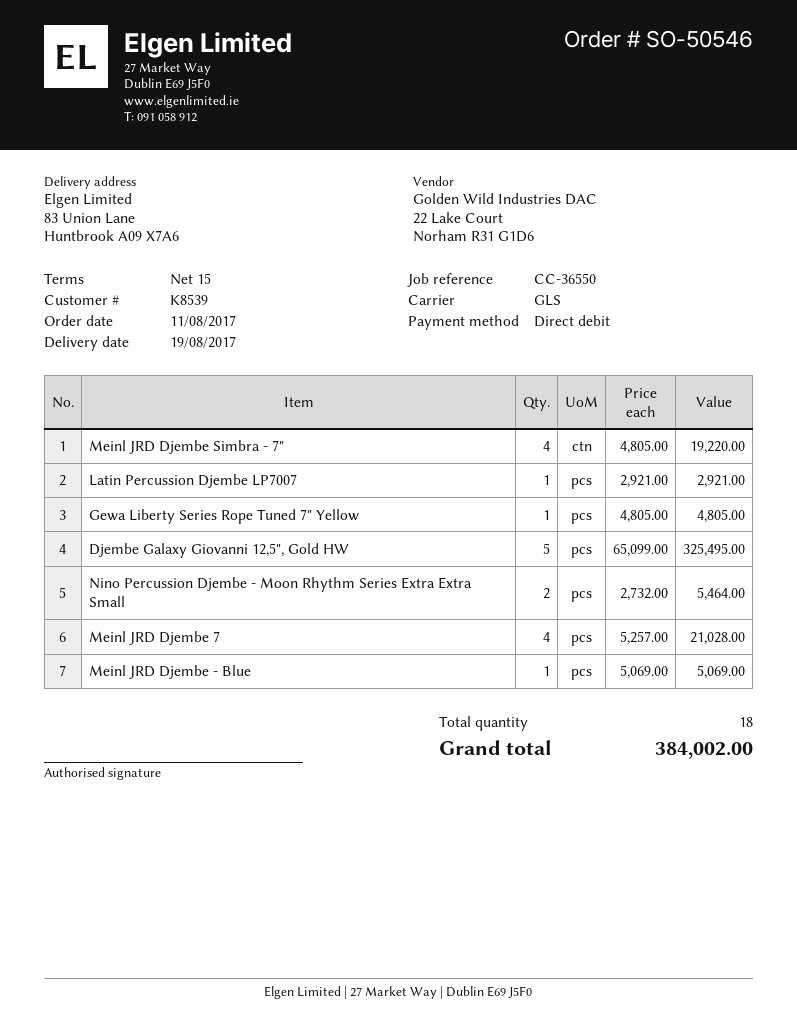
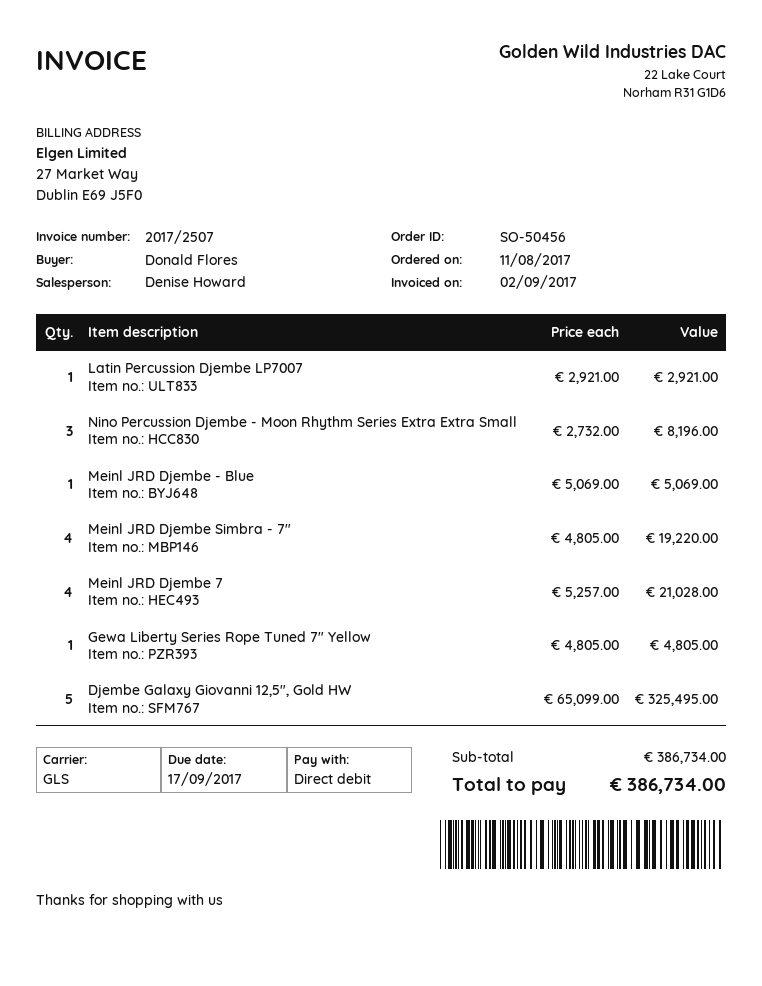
order number: SO-50546 -> SO-50456
Nino Percussion Djembe - Moon Rhythm Series Extra Extra Small: 2 x 2732.00 = 5464.00 -> 3 x 2732.00 = 8196.00
total: 384002.00 -> 386734.00

